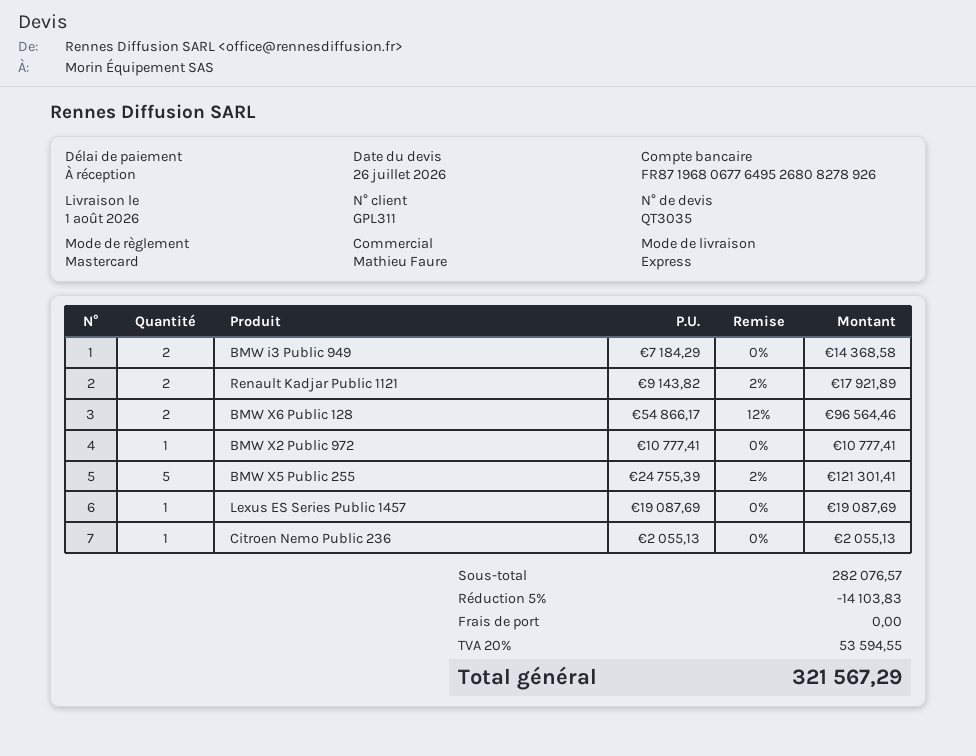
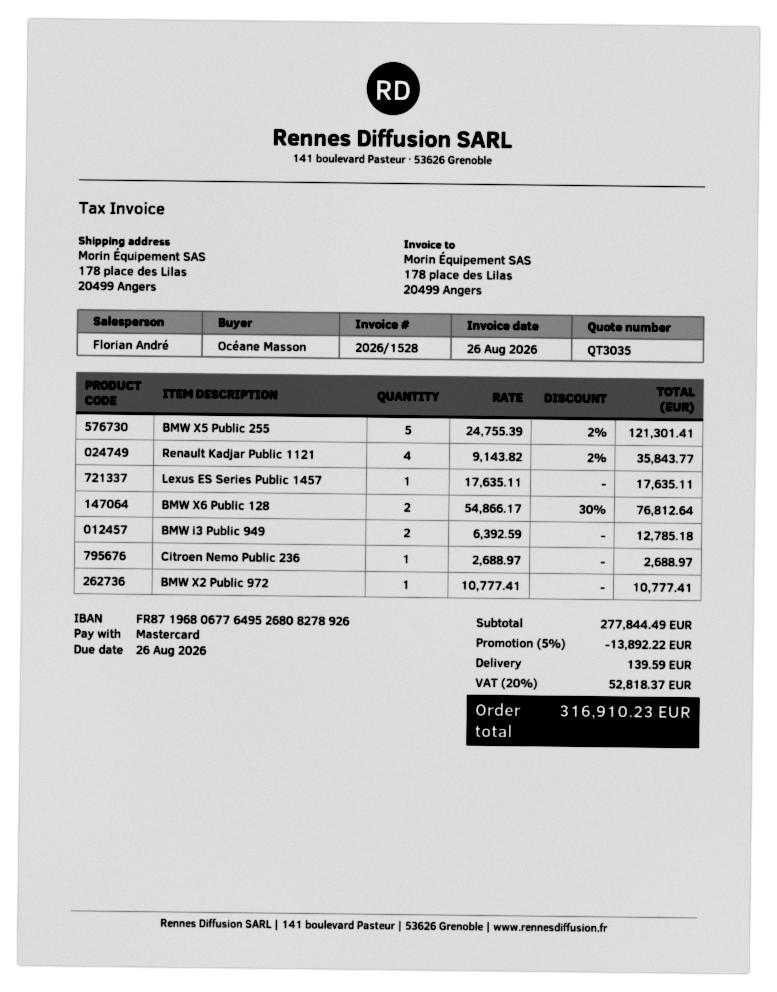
sales rep: Mathieu Faure -> Florian André
BMW i3 Public 949: 2 x 7184.29 = 14368.58 -> 2 x 6392.59 = 12785.18
Renault Kadjar Public 1121: 2 x 9143.82 - 2% = 17921.89 -> 4 x 9143.82 - 2% = 35843.77
BMW X6 Public 128: 2 x 54866.17 - 12% = 96564.46 -> 2 x 54866.17 - 30% = 76812.64
Lexus ES Series Public 1457: 1 x 19087.69 = 19087.69 -> 1 x 17635.11 = 17635.11
Citroen Nemo Public 236: 1 x 2055.13 = 2055.13 -> 1 x 2688.97 = 2688.97
subtotal: 282076.57 -> 277844.49
discount: 5% = 14103.83 -> 5% = 13892.22
shipping: 0.00 -> 139.59
tax: 20% = 53594.55 -> 20% = 52818.37
total: 321567.29 -> 316910.23

